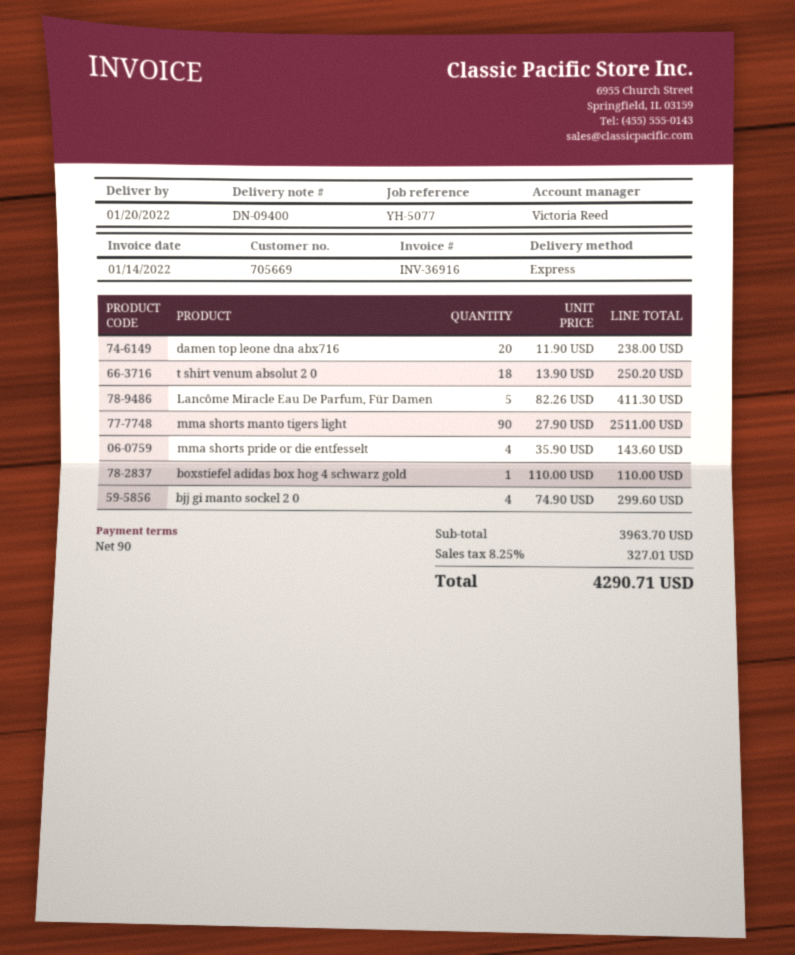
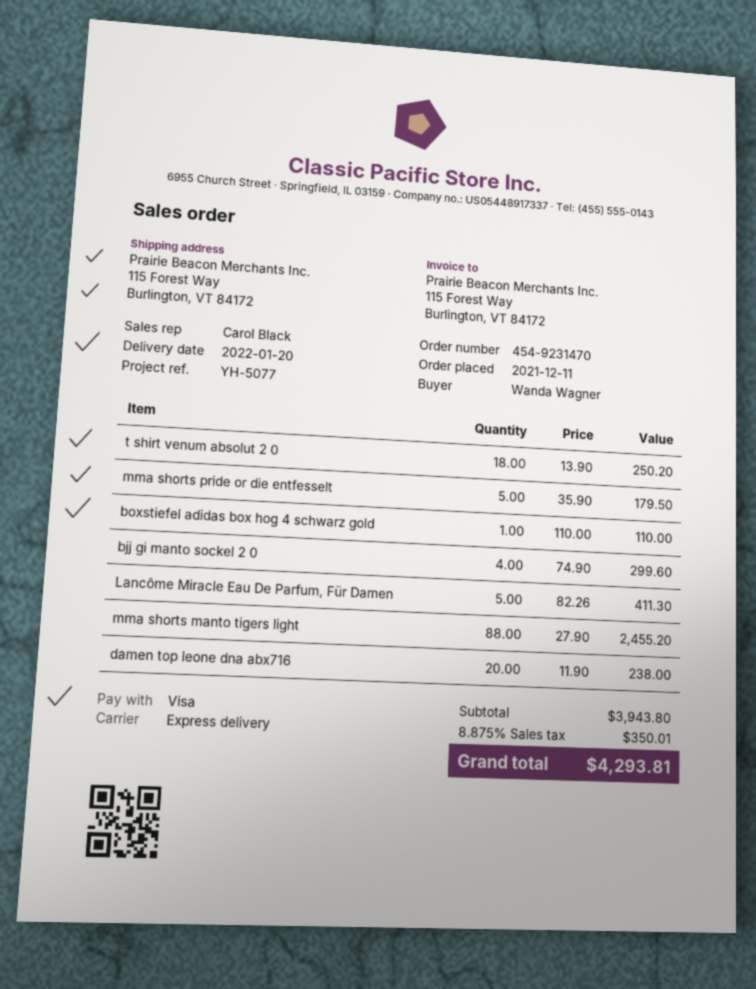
sales rep: Victoria Reed -> Carol Black
mma shorts manto tigers light: 90 x 27.90 = 2511.00 -> 88 x 27.90 = 2455.20
mma shorts pride or die entfesselt: 4 x 35.90 = 143.60 -> 5 x 35.90 = 179.50
subtotal: 3963.70 -> 3943.80
tax: 8.25% = 327.01 -> 8.875% = 350.01
total: 4290.71 -> 4293.81

